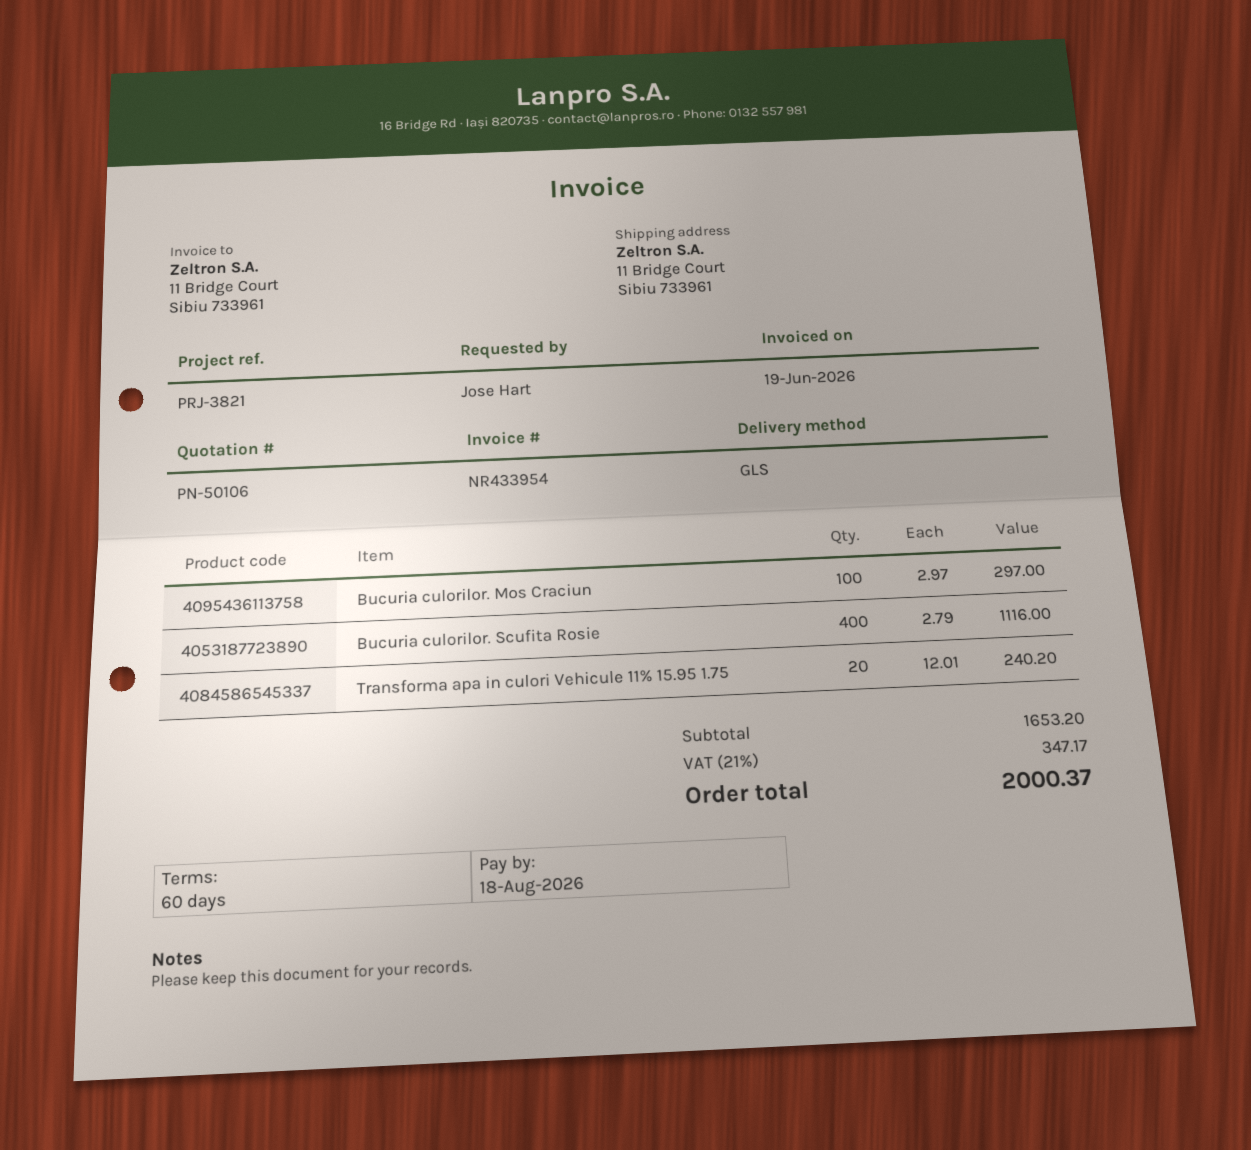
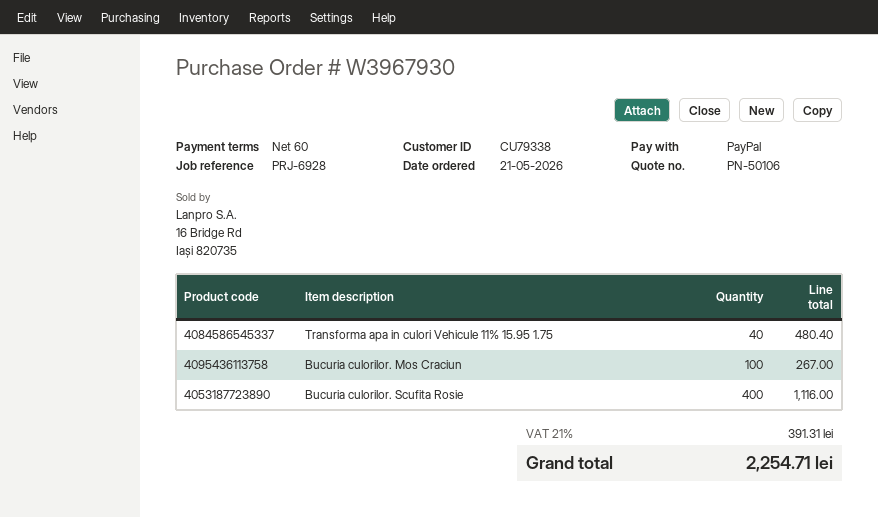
reference: PRJ-3821 -> PRJ-6928
Bucuria culorilor. Mos Craciun: 100 for 297.00 -> 100 for 267.00
Transforma apa in culori Vehicule 11% 15.95 1.75: 20 for 240.20 -> 40 for 480.40
tax: 21% = 347.17 -> 21% = 391.31
total: 2000.37 -> 2254.71

